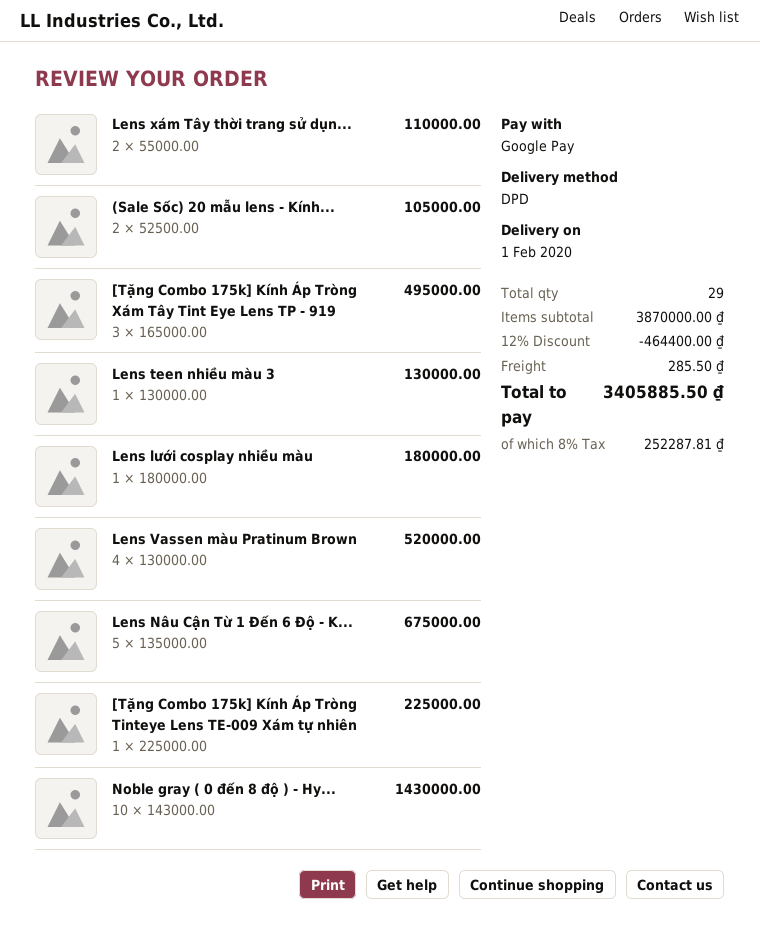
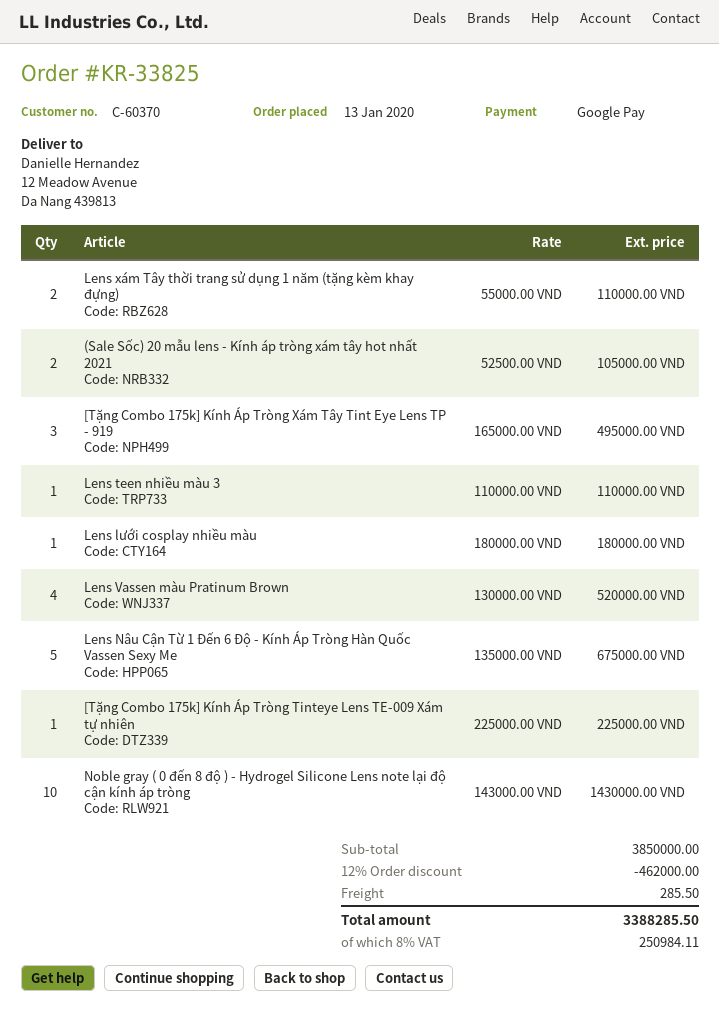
Lens teen nhiều màu 3: 1 x 130000.00 = 130000.00 -> 1 x 110000.00 = 110000.00
subtotal: 3870000.00 -> 3850000.00
discount: 12% = 464400.00 -> 12% = 462000.00
tax: 8% = 252287.81 -> 8% = 250984.11
total: 3405885.50 -> 3388285.50

